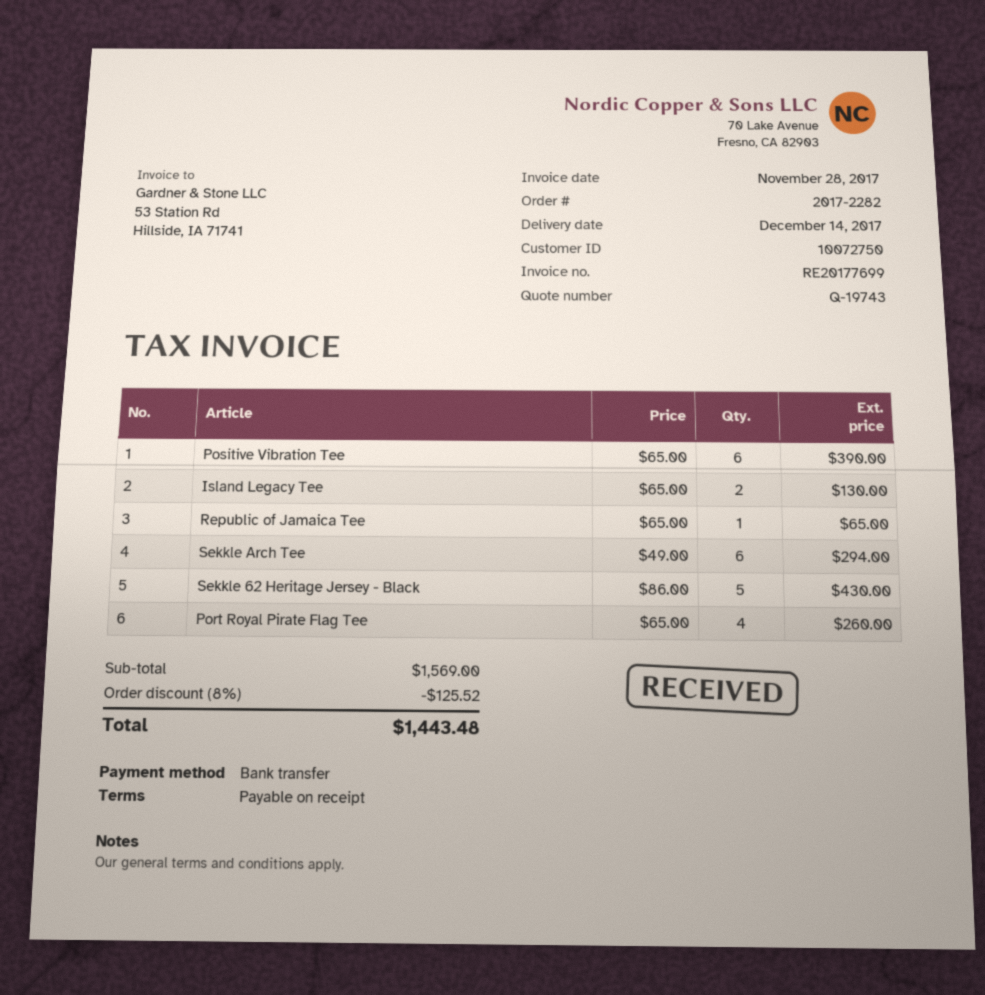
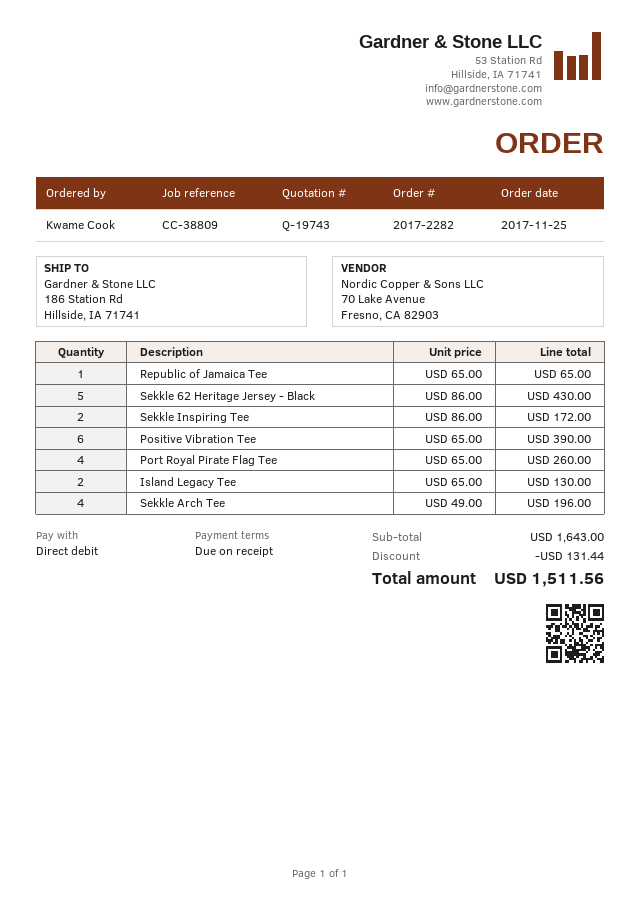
payment method: bank transfer -> direct debit
Sekkle Arch Tee: 6 x 49.00 = 294.00 -> 4 x 49.00 = 196.00
Sekkle Inspiring Tee: none -> 2 x 86.00 = 172.00
subtotal: 1569.00 -> 1643.00
discount: 125.52 -> 131.44
total: 1443.48 -> 1511.56

